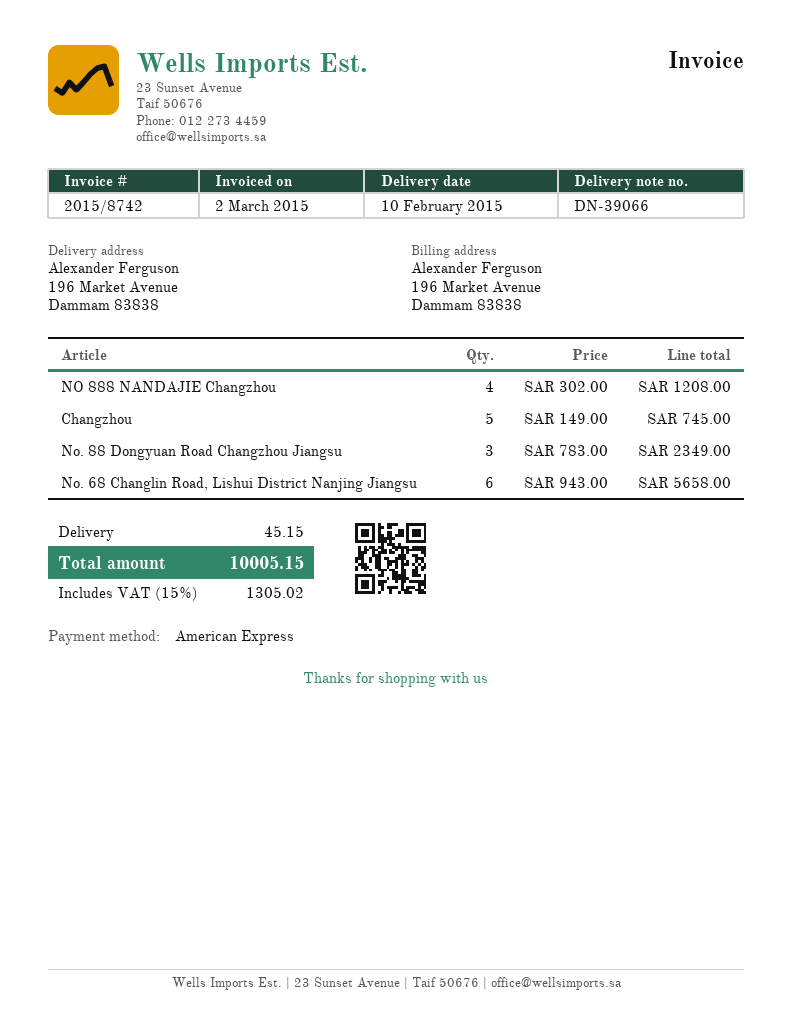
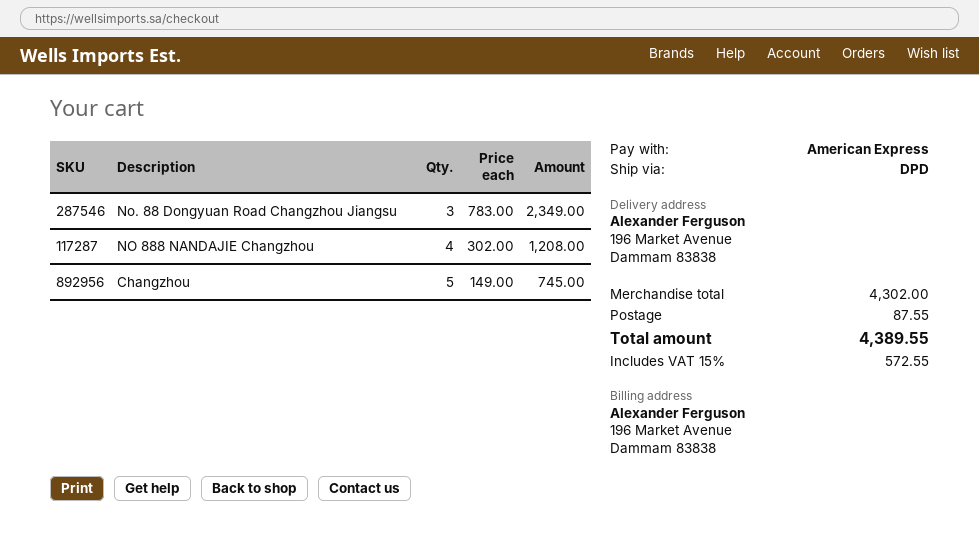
No. 68 Changlin Road, Lishui District Nanjing Jiangsu: 6 x 943.00 = 5658.00 -> none
shipping: 45.15 -> 87.55
tax: 15% = 1305.02 -> 15% = 572.55
total: 10005.15 -> 4389.55

